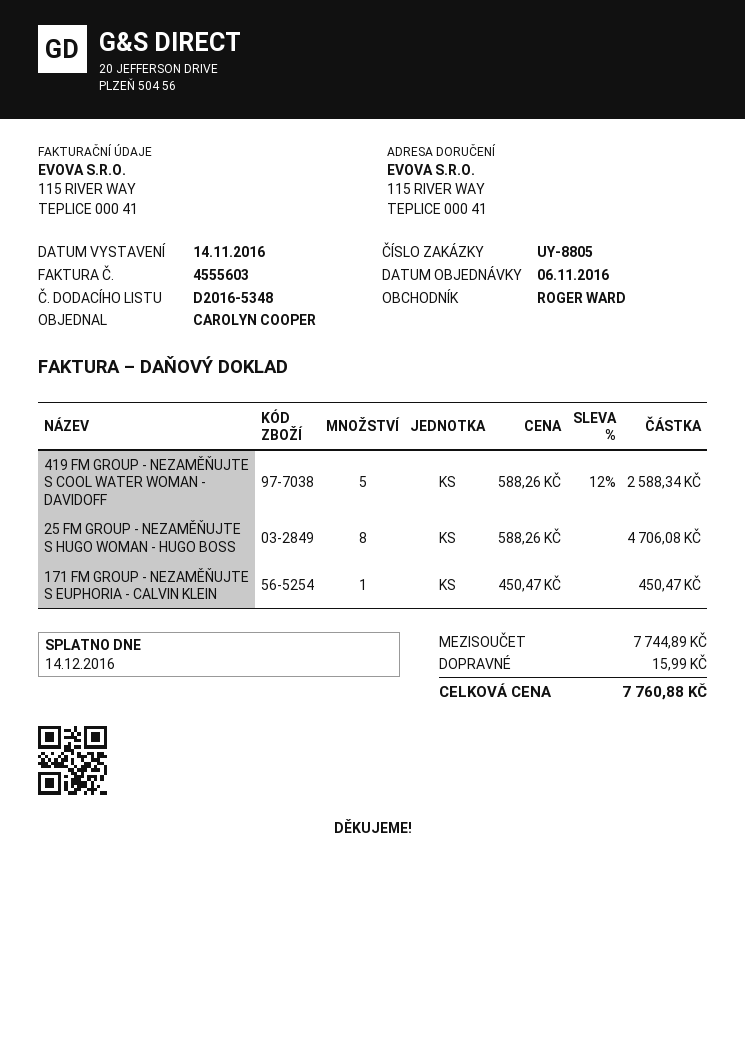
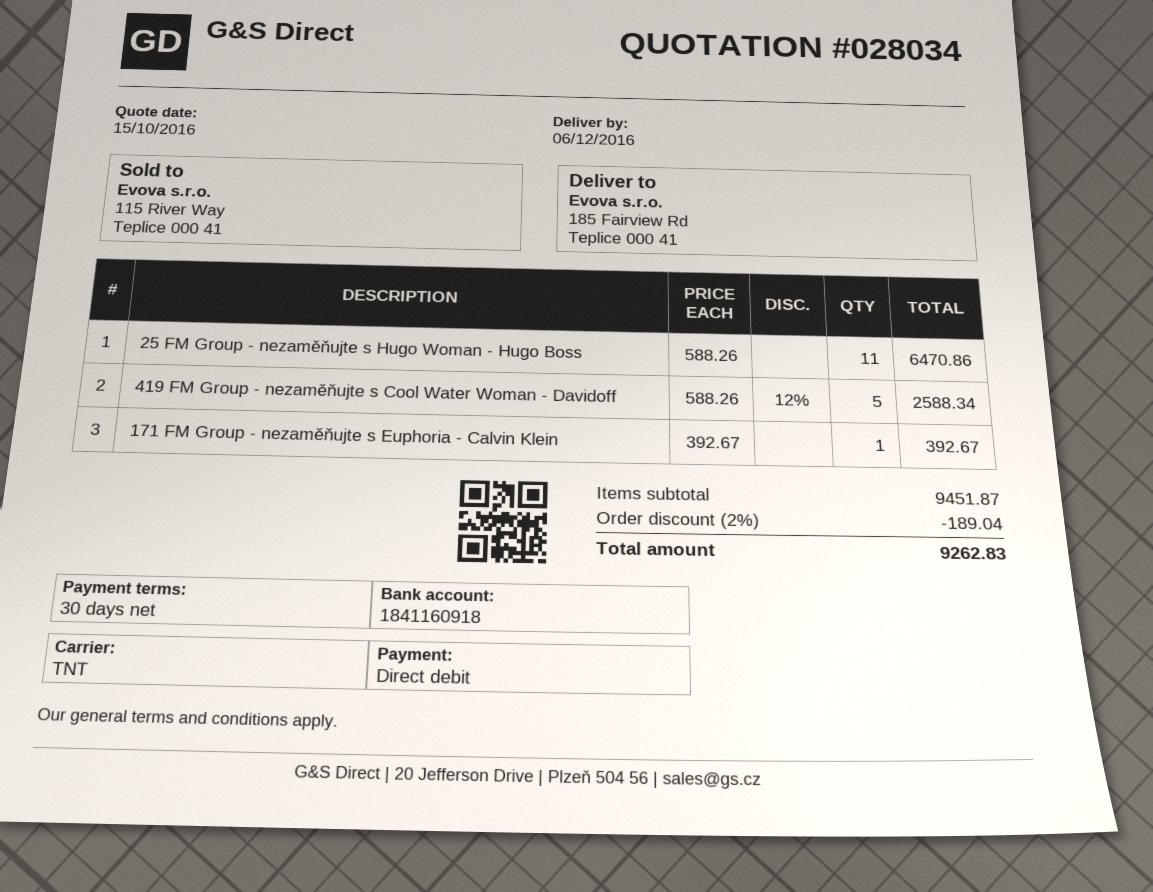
ship to: 115 RIVER WAY, TEPLICE 000 41 -> 185 Fairview Rd, Teplice 000 41
25 FM GROUP - NEZAMĚŇUJTE S HUGO WOMAN - HUGO BOSS: 8 x 588.26 = 4706.08 -> 11 x 588.26 = 6470.86
171 FM GROUP - NEZAMĚŇUJTE S EUPHORIA - CALVIN KLEIN: 1 x 450.47 = 450.47 -> 1 x 392.67 = 392.67
subtotal: 7744.89 -> 9451.87
discount: none -> 2% = 189.04
shipping: 15.99 -> none
total: 7760.88 -> 9262.83

